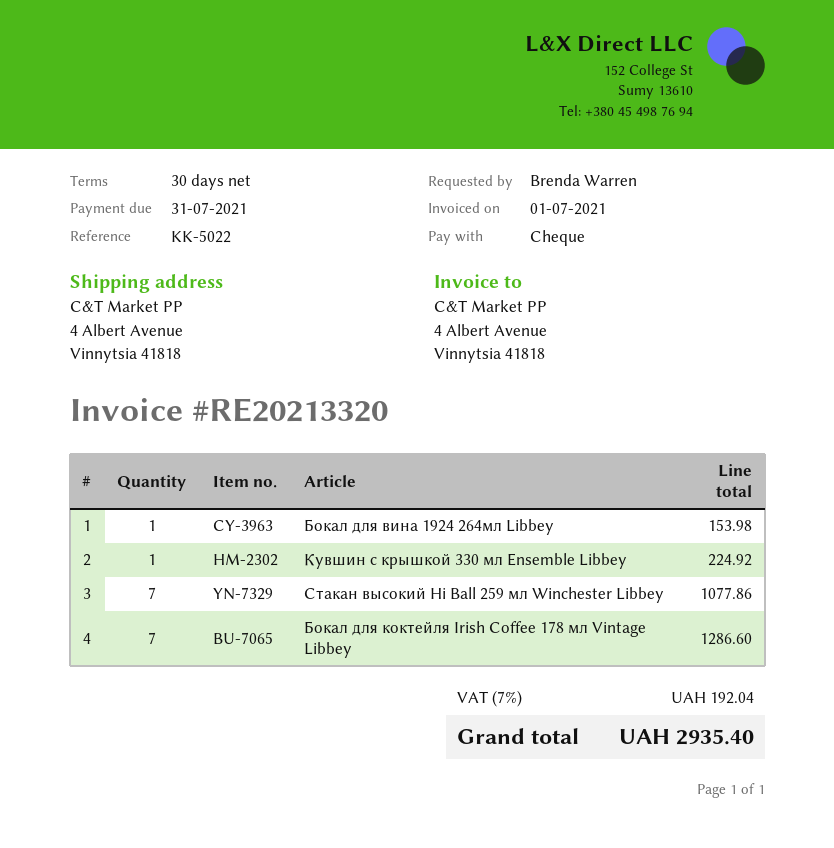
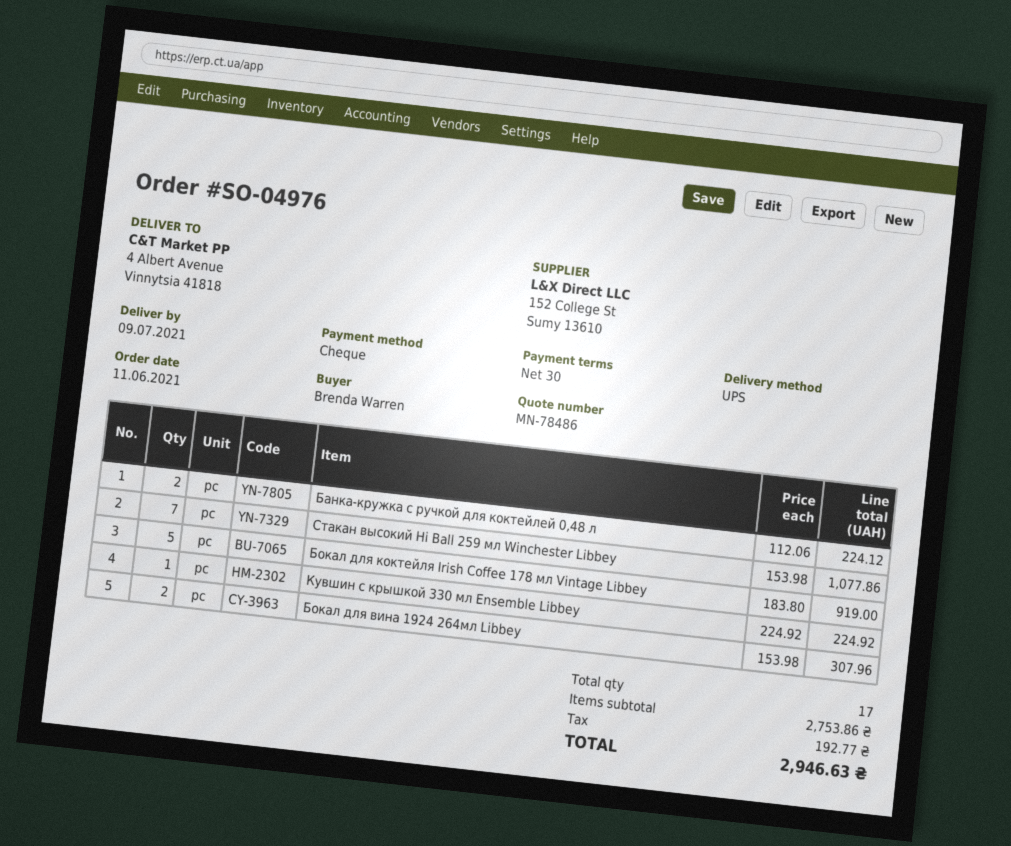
Бокал для вина 1924 264мл Libbey: 1 for 153.98 -> 2 for 307.96
Бокал для коктейля Irish Coffee 178 мл Vintage Libbey: 7 for 1286.60 -> 5 for 919.00
Банка-кружка c ручкой для коктейлей 0,48 л: none -> 2 for 224.12
tax: 192.04 -> 192.77
total: 2935.40 -> 2946.63

